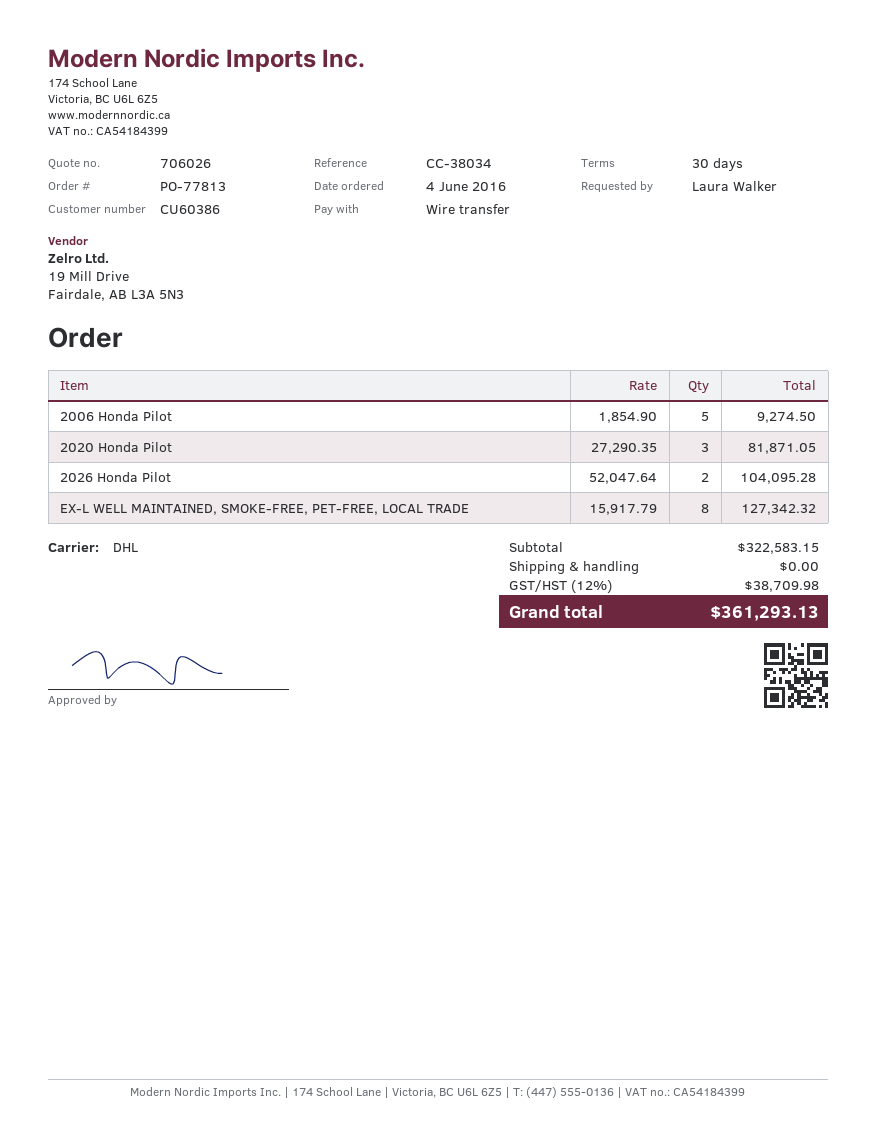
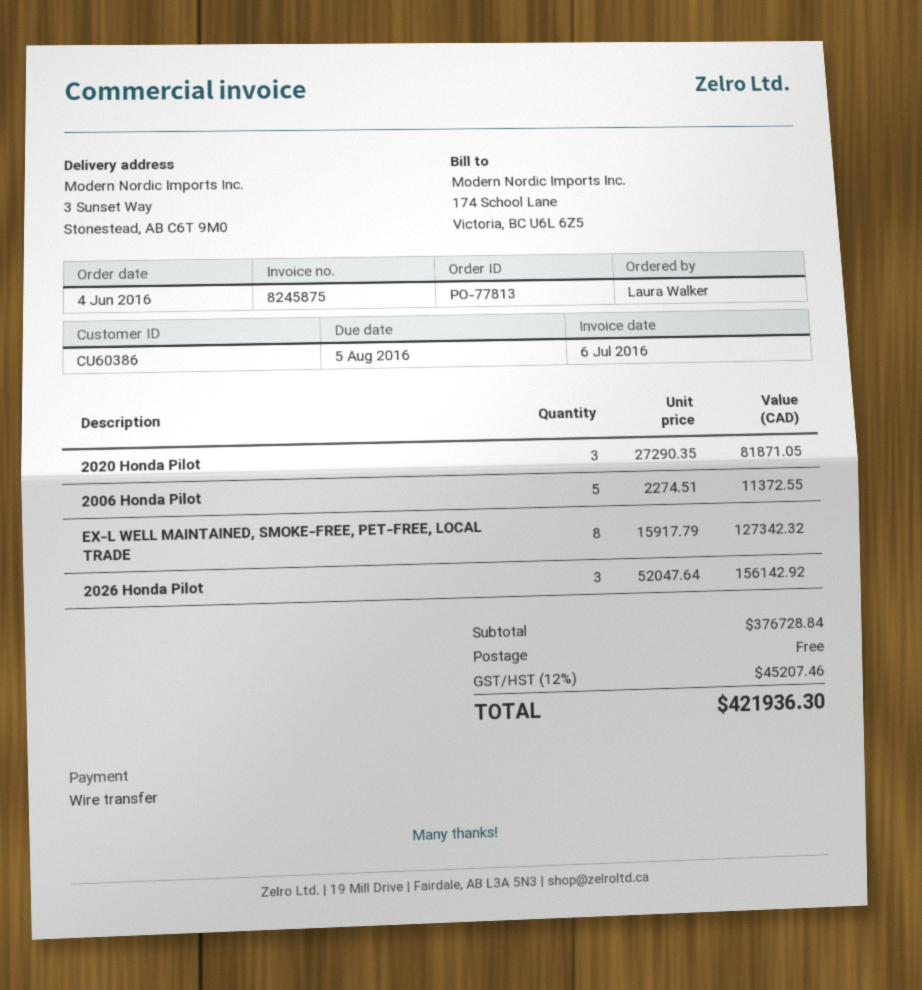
2006 Honda Pilot: 5 x 1854.90 = 9274.50 -> 5 x 2274.51 = 11372.55
2026 Honda Pilot: 2 x 52047.64 = 104095.28 -> 3 x 52047.64 = 156142.92
subtotal: 322583.15 -> 376728.84
tax: 12% = 38709.98 -> 12% = 45207.46
total: 361293.13 -> 421936.30

